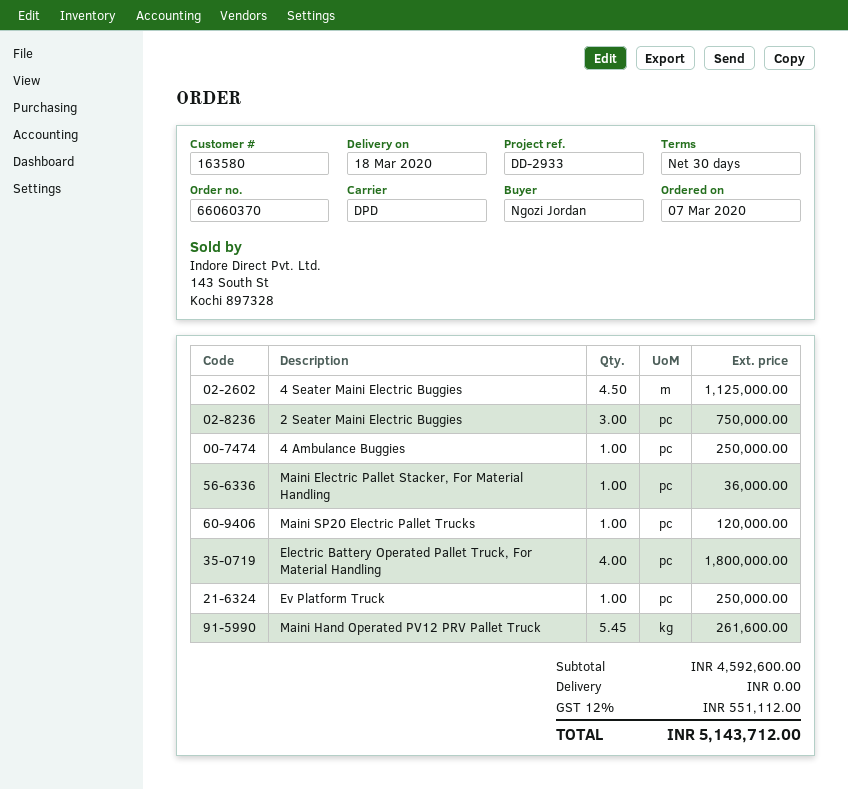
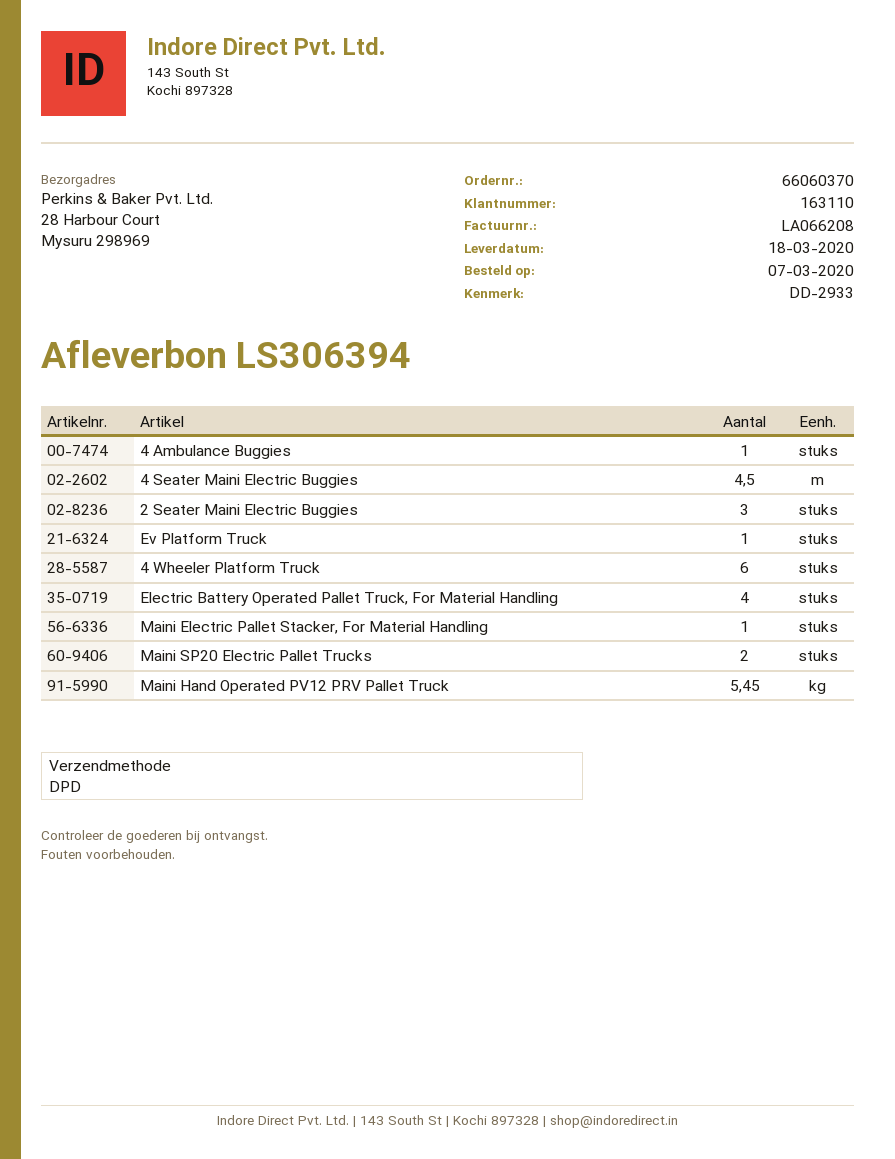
customer number: 163580 -> 163110
Maini SP20 Electric Pallet Trucks: 1 -> 2
4 Wheeler Platform Truck: none -> 6

